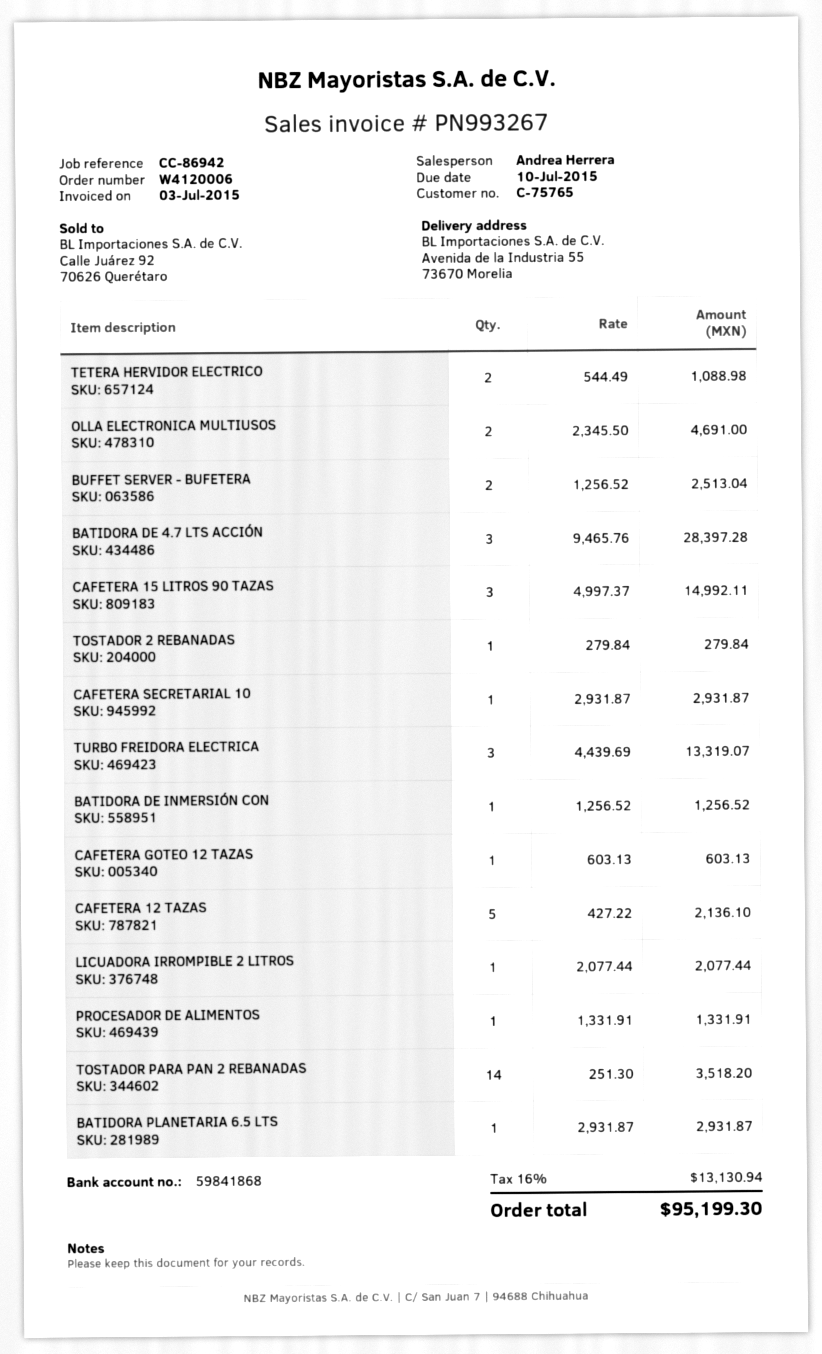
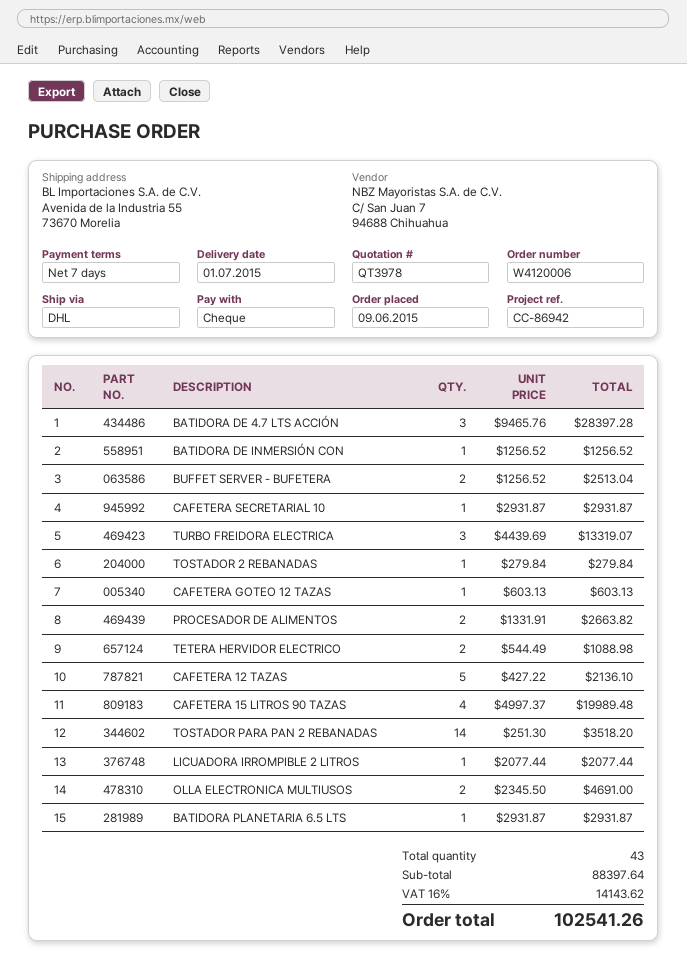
CAFETERA 15 LITROS 90 TAZAS: 3 x 4997.37 = 14992.11 -> 4 x 4997.37 = 19989.48
PROCESADOR DE ALIMENTOS: 1 x 1331.91 = 1331.91 -> 2 x 1331.91 = 2663.82
tax: 16% = 13130.94 -> 16% = 14143.62
total: 95199.30 -> 102541.26

